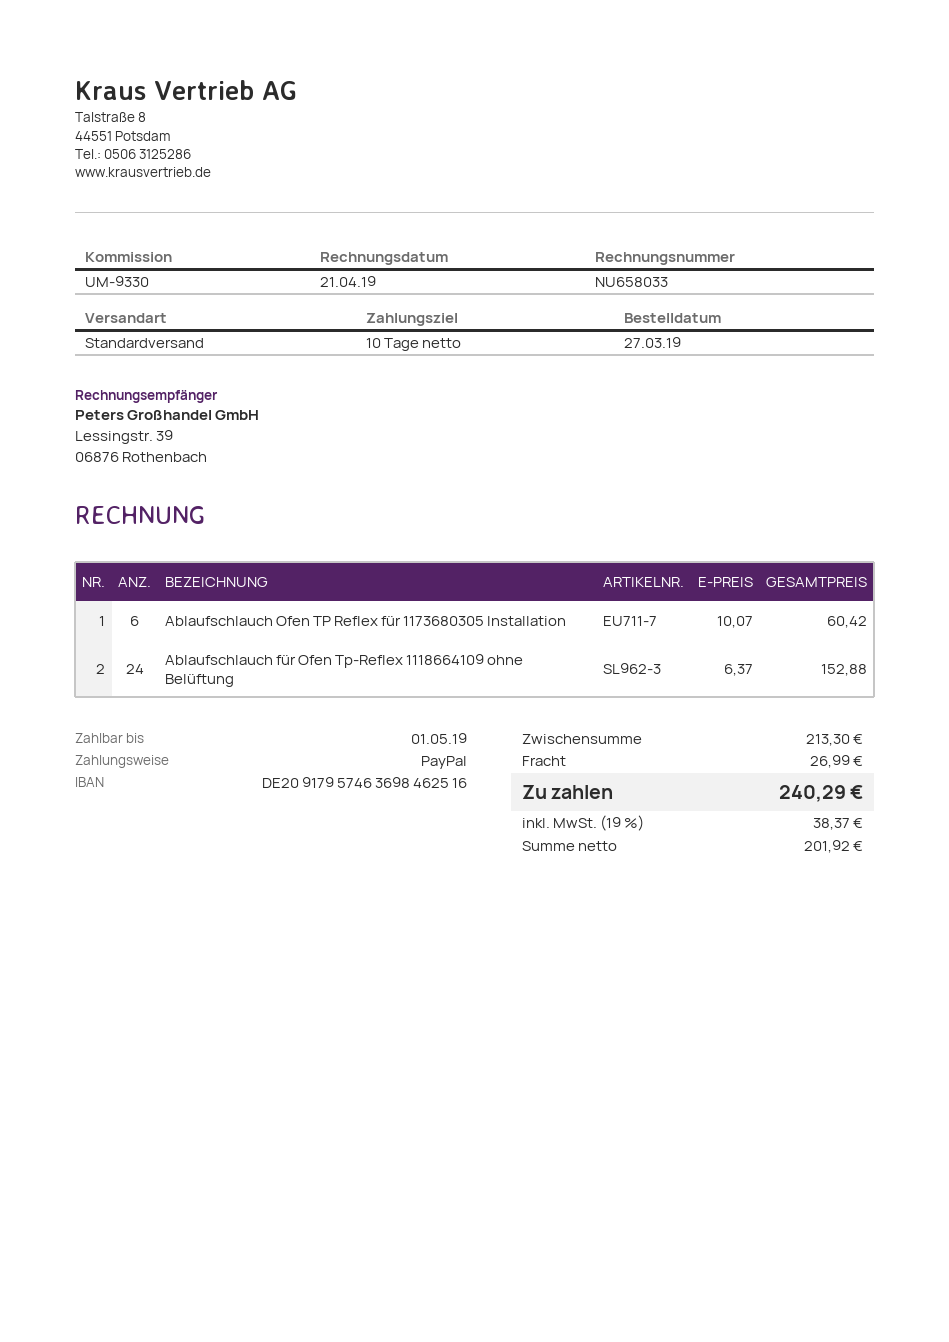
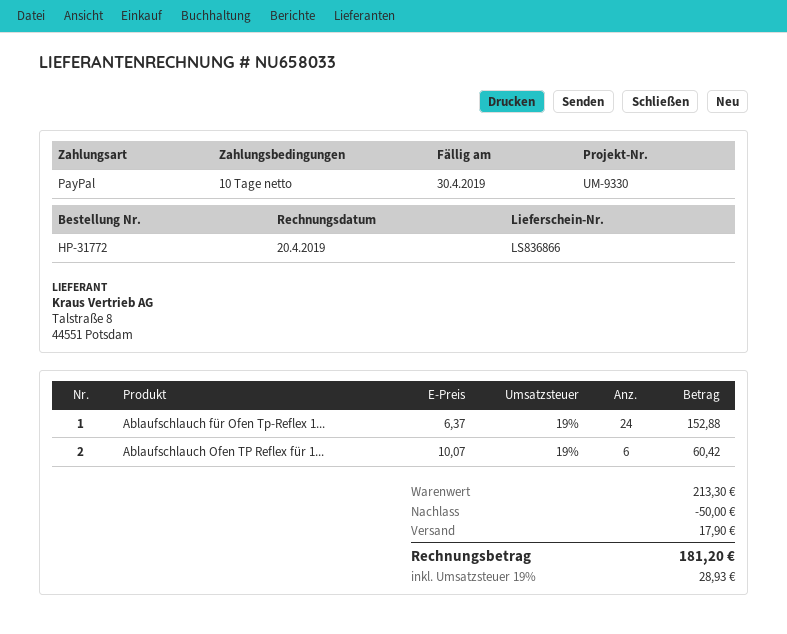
invoice date: 2019-04-21 -> 2019-04-20
due date: 2019-05-01 -> 2019-04-30
discount: none -> 50.00
shipping: 26.99 -> 17.90
tax: 19% = 38.37 -> 19% = 28.93
total: 240.29 -> 181.20

